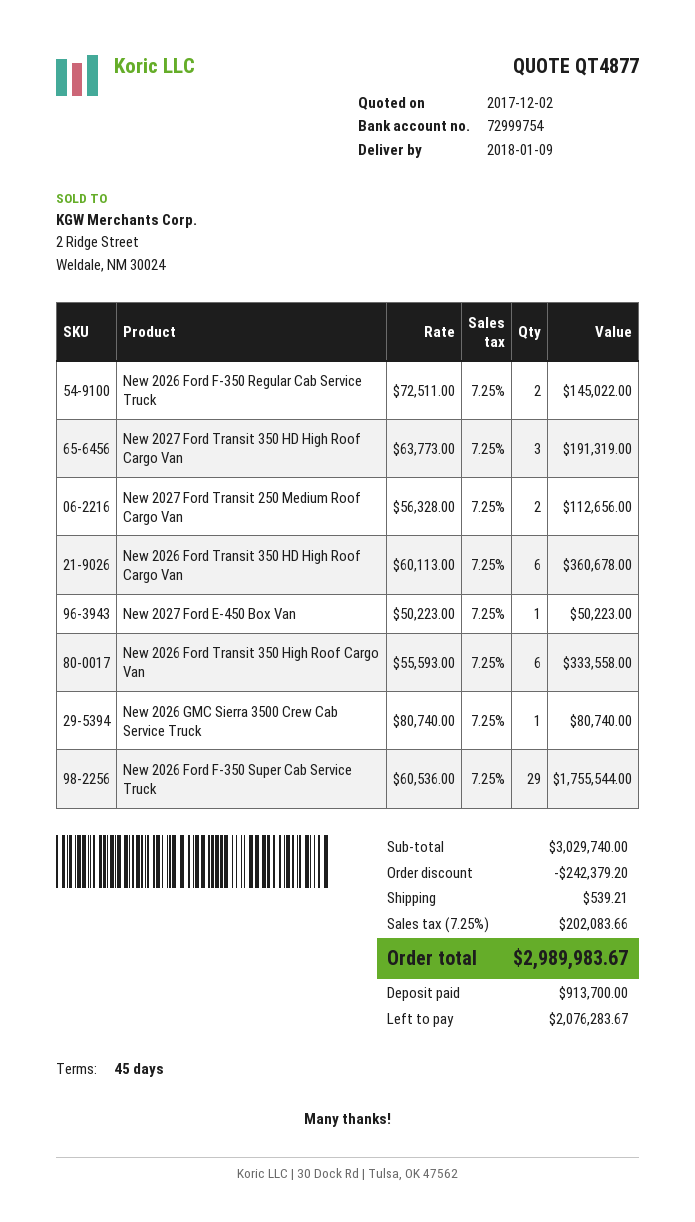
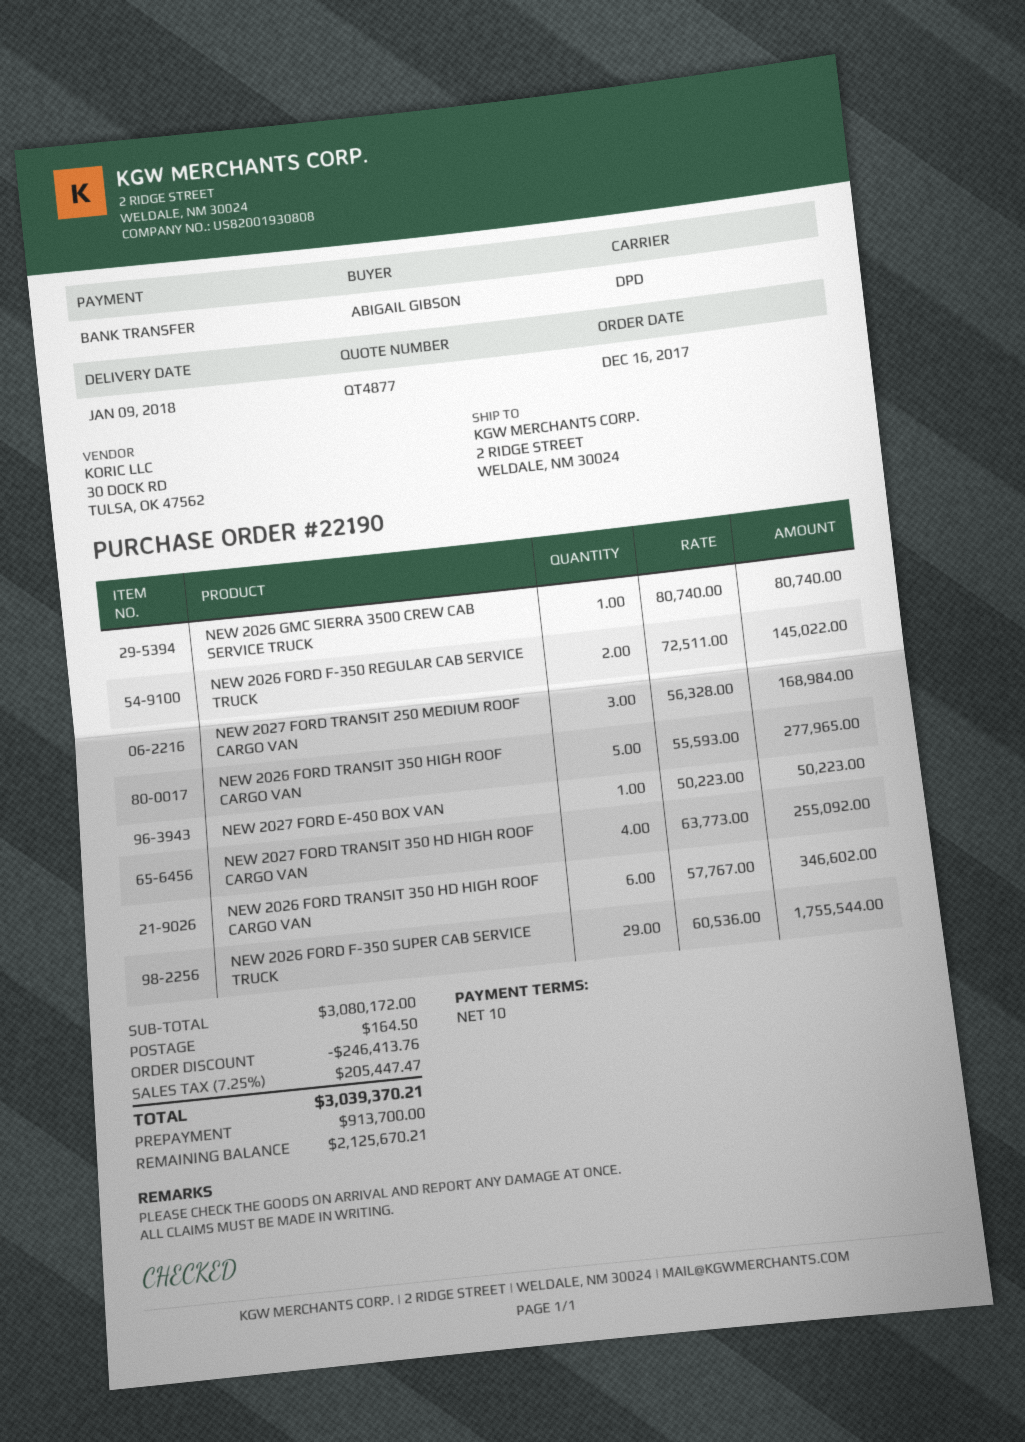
payment terms: 45 days -> 10 days
New 2027 Ford Transit 350 HD High Roof Cargo Van: 3 x 63773.00 = 191319.00 -> 4 x 63773.00 = 255092.00
New 2027 Ford Transit 250 Medium Roof Cargo Van: 2 x 56328.00 = 112656.00 -> 3 x 56328.00 = 168984.00
New 2026 Ford Transit 350 HD High Roof Cargo Van: 6 x 60113.00 = 360678.00 -> 6 x 57767.00 = 346602.00
New 2026 Ford Transit 350 High Roof Cargo Van: 6 x 55593.00 = 333558.00 -> 5 x 55593.00 = 277965.00
subtotal: 3029740.00 -> 3080172.00
discount: 242379.20 -> 246413.76
shipping: 539.21 -> 164.50
tax: 7.25% = 202083.66 -> 7.25% = 205447.47
total: 2989983.67 -> 3039370.21
balance: 2076283.67 -> 2125670.21

